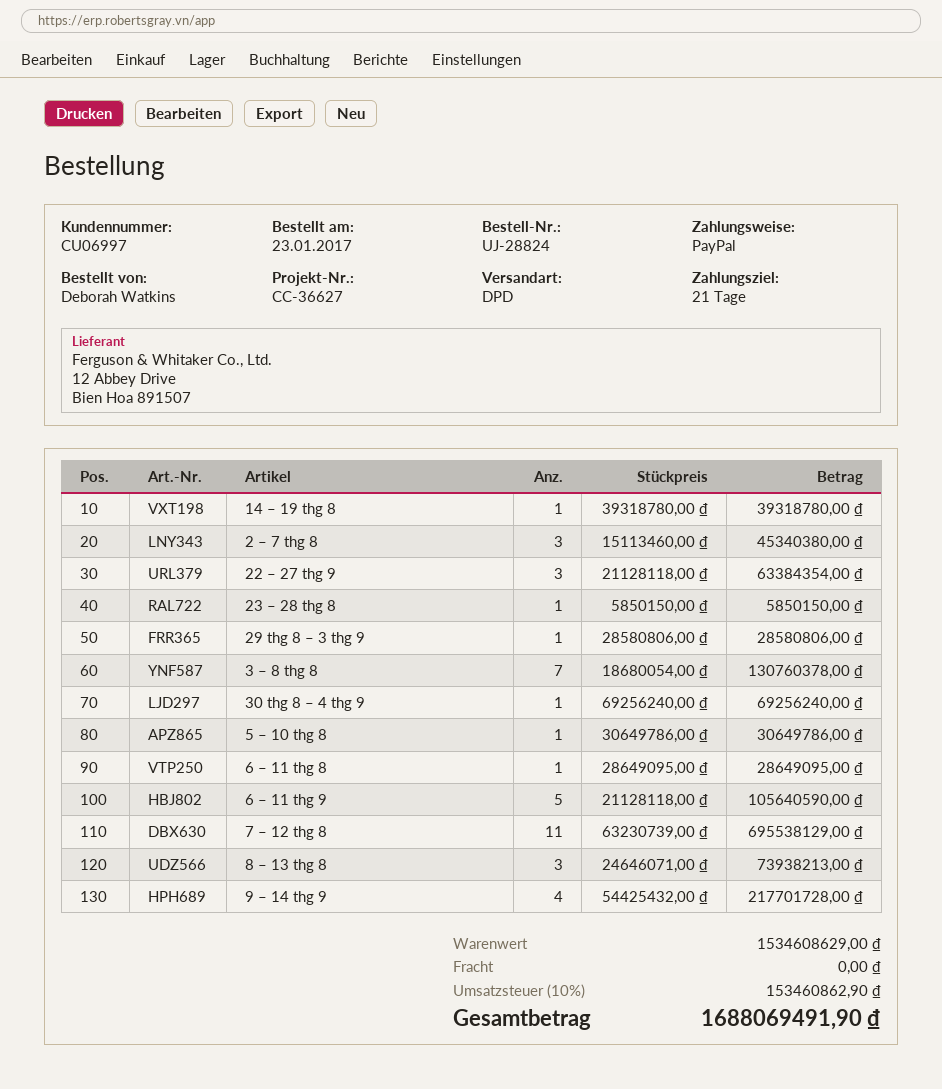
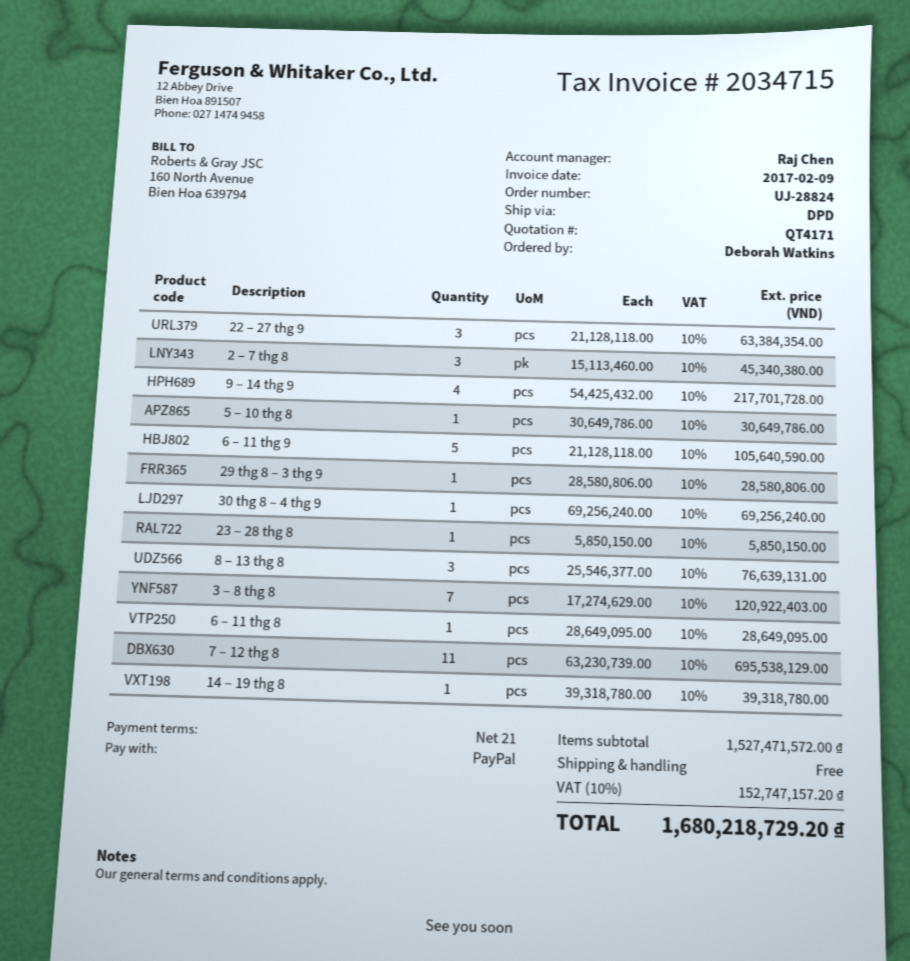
3 – 8 thg 8: 7 x 18680054.00 = 130760378.00 -> 7 x 17274629.00 = 120922403.00
8 – 13 thg 8: 3 x 24646071.00 = 73938213.00 -> 3 x 25546377.00 = 76639131.00
subtotal: 1534608629.00 -> 1527471572.00
tax: 10% = 153460862.90 -> 10% = 152747157.20
total: 1688069491.90 -> 1680218729.20

